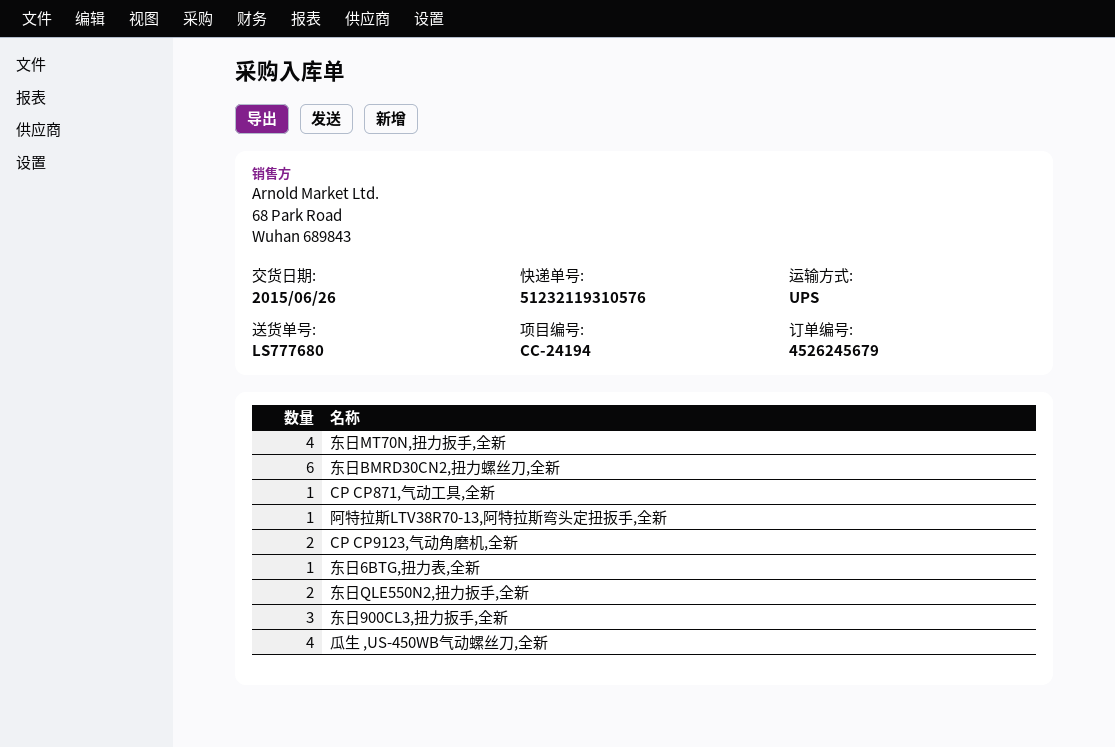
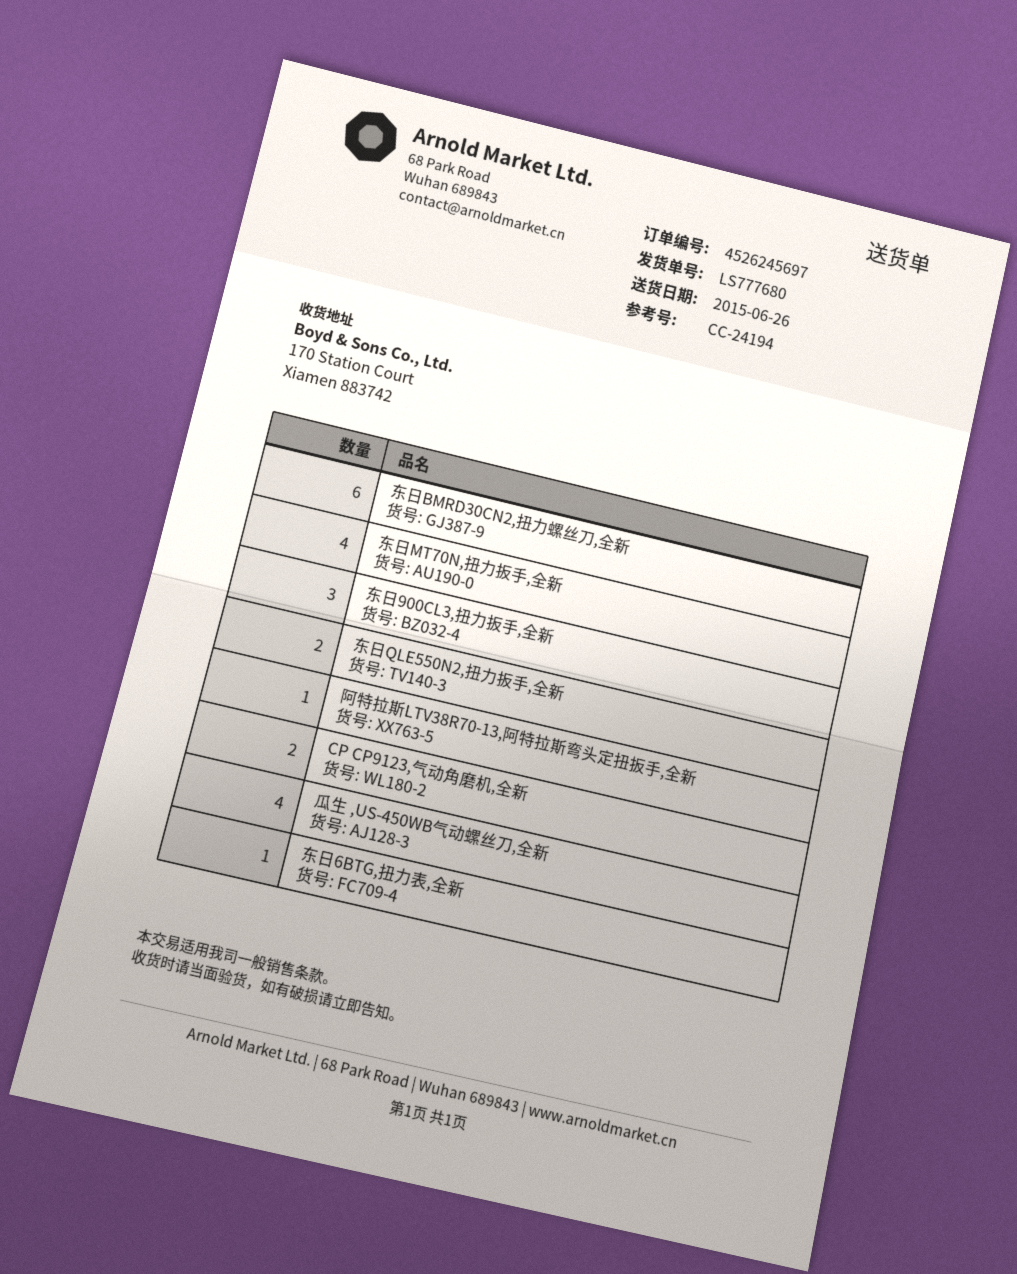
order number: 4526245679 -> 4526245697
CP CP871,气动工具,全新: 1 -> none

